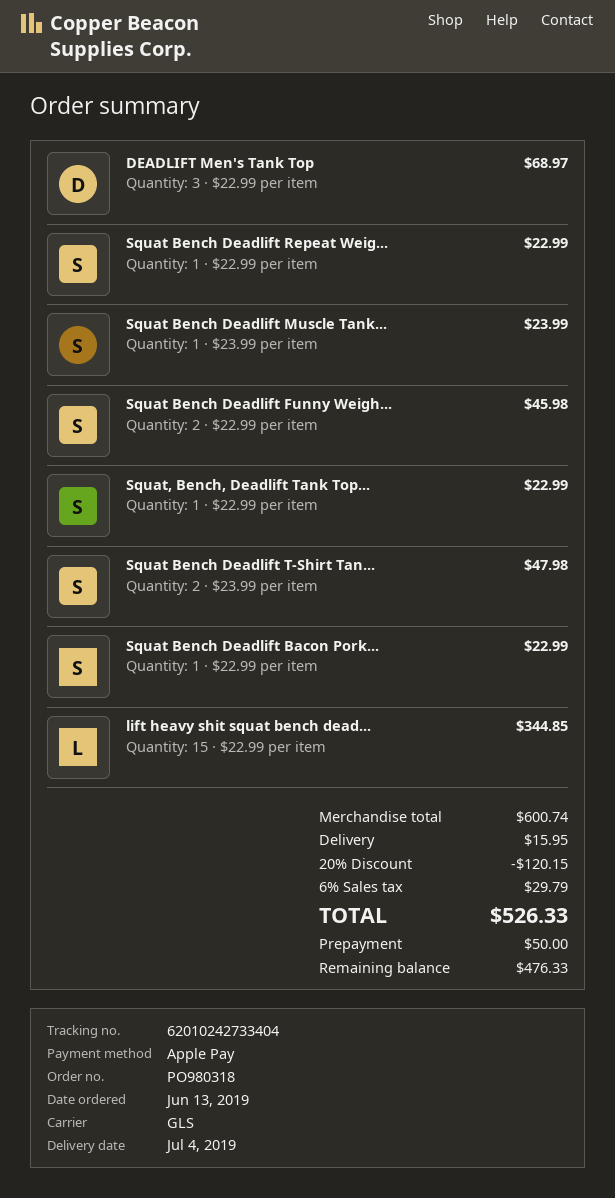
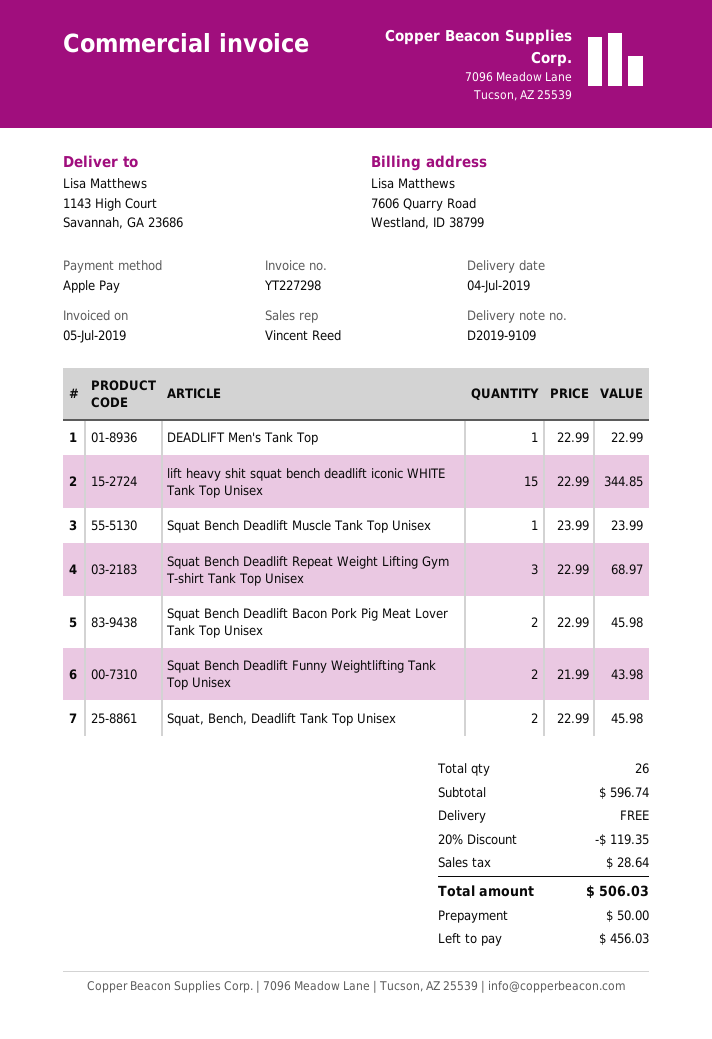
DEADLIFT Men's Tank Top: 3 x 22.99 = 68.97 -> 1 x 22.99 = 22.99
Squat Bench Deadlift Repeat Weig...: 1 x 22.99 = 22.99 -> 3 x 22.99 = 68.97
Squat Bench Deadlift Funny Weigh...: 2 x 22.99 = 45.98 -> 2 x 21.99 = 43.98
Squat, Bench, Deadlift Tank Top...: 1 x 22.99 = 22.99 -> 2 x 22.99 = 45.98
Squat Bench Deadlift T-Shirt Tan...: 2 x 23.99 = 47.98 -> none
Squat Bench Deadlift Bacon Pork...: 1 x 22.99 = 22.99 -> 2 x 22.99 = 45.98
subtotal: 600.74 -> 596.74
discount: 20% = 120.15 -> 20% = 119.35
shipping: 15.95 -> 0.00
tax: 29.79 -> 28.64
total: 526.33 -> 506.03
balance: 476.33 -> 456.03

